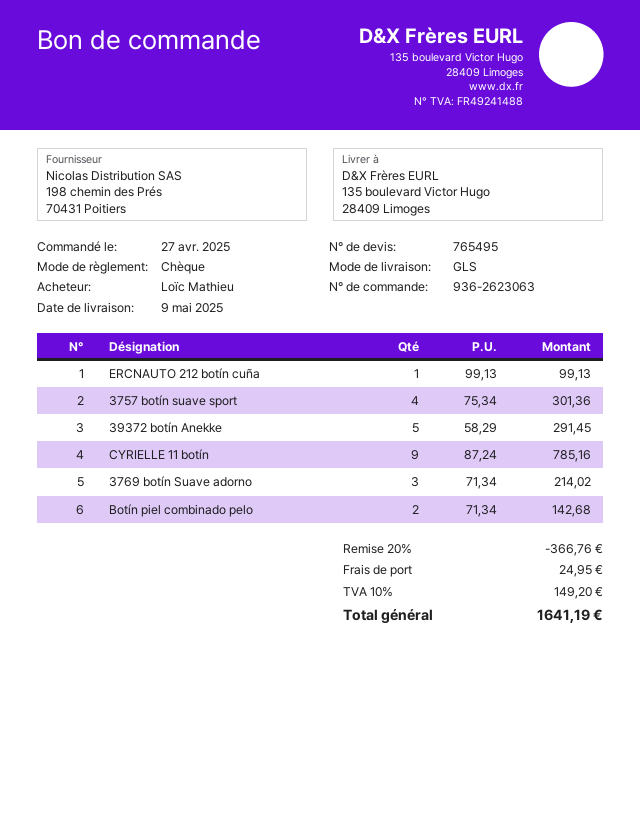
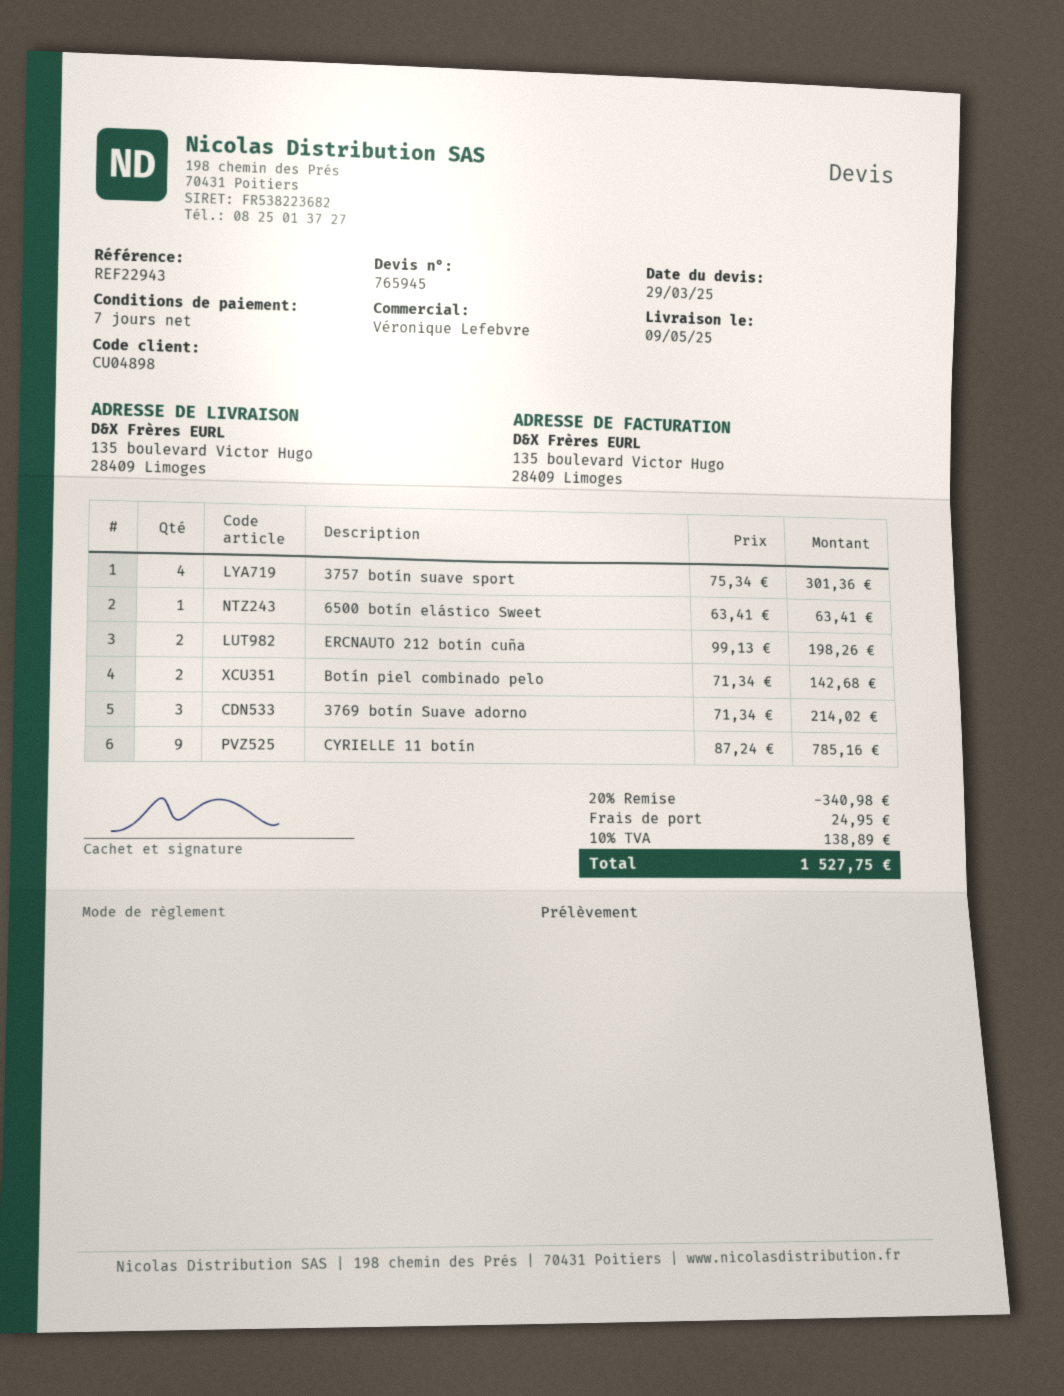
quote number: 765495 -> 765945
payment method: cheque -> direct debit
ERCNAUTO 212 botín cuña: 1 x 99.13 = 99.13 -> 2 x 99.13 = 198.26
39372 botín Anekke: 5 x 58.29 = 291.45 -> none
6500 botín elástico Sweet: none -> 1 x 63.41 = 63.41
discount: 20% = 366.76 -> 20% = 340.98
tax: 10% = 149.20 -> 10% = 138.89
total: 1641.19 -> 1527.75

